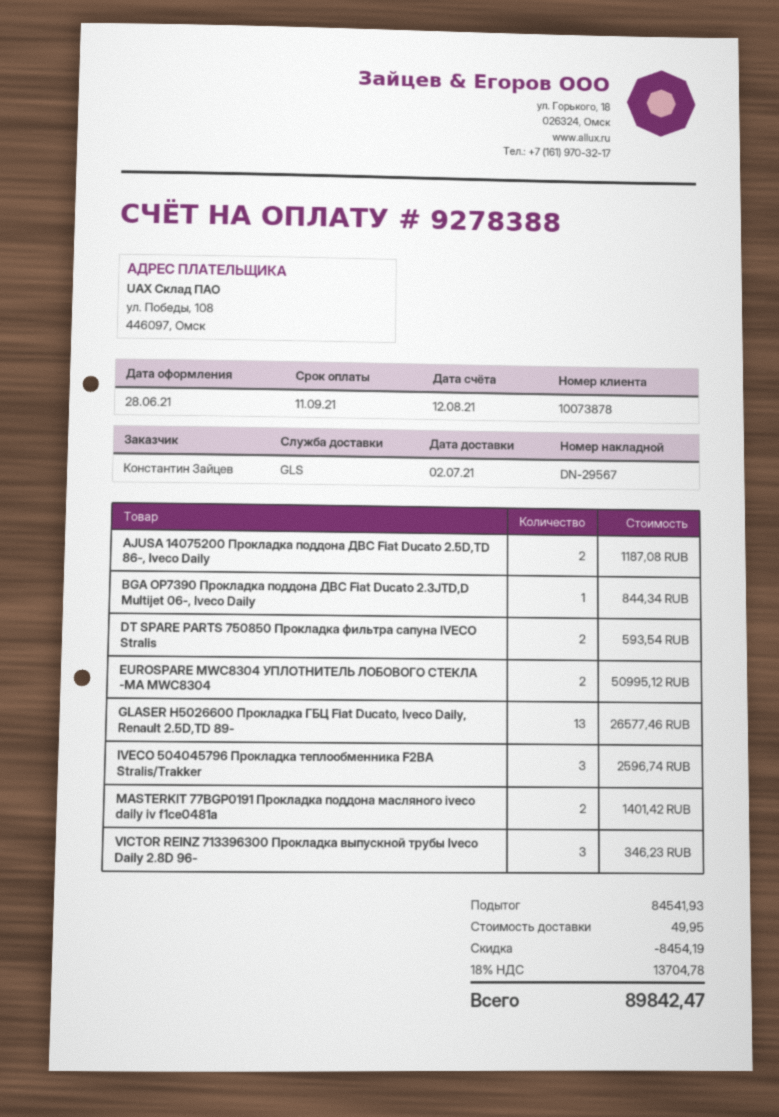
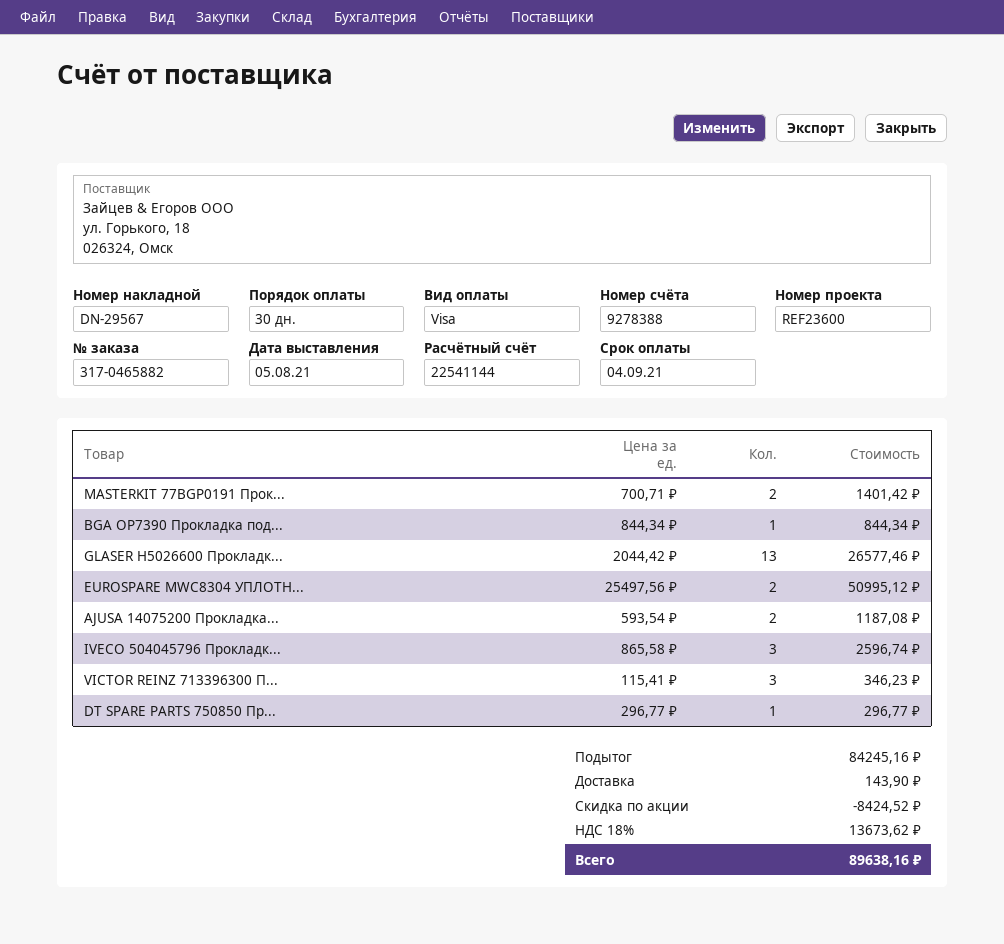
invoice date: 2021-08-12 -> 2021-08-05
due date: 2021-09-11 -> 2021-09-04
DT SPARE PARTS 750850 Прокладка фильтра сапуна IVECO Stralis: 2 for 593.54 -> 1 for 296.77
subtotal: 84541.93 -> 84245.16
discount: 8454.19 -> 8424.52
shipping: 49.95 -> 143.90
tax: 18% = 13704.78 -> 18% = 13673.62
total: 89842.47 -> 89638.16

